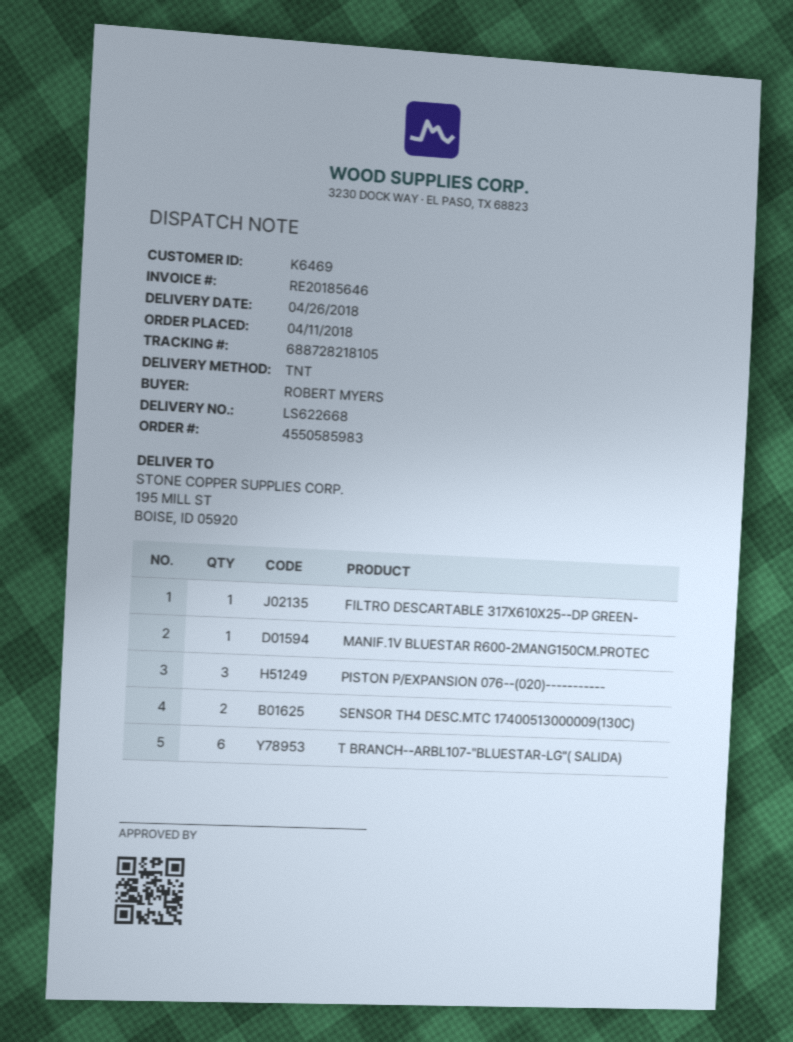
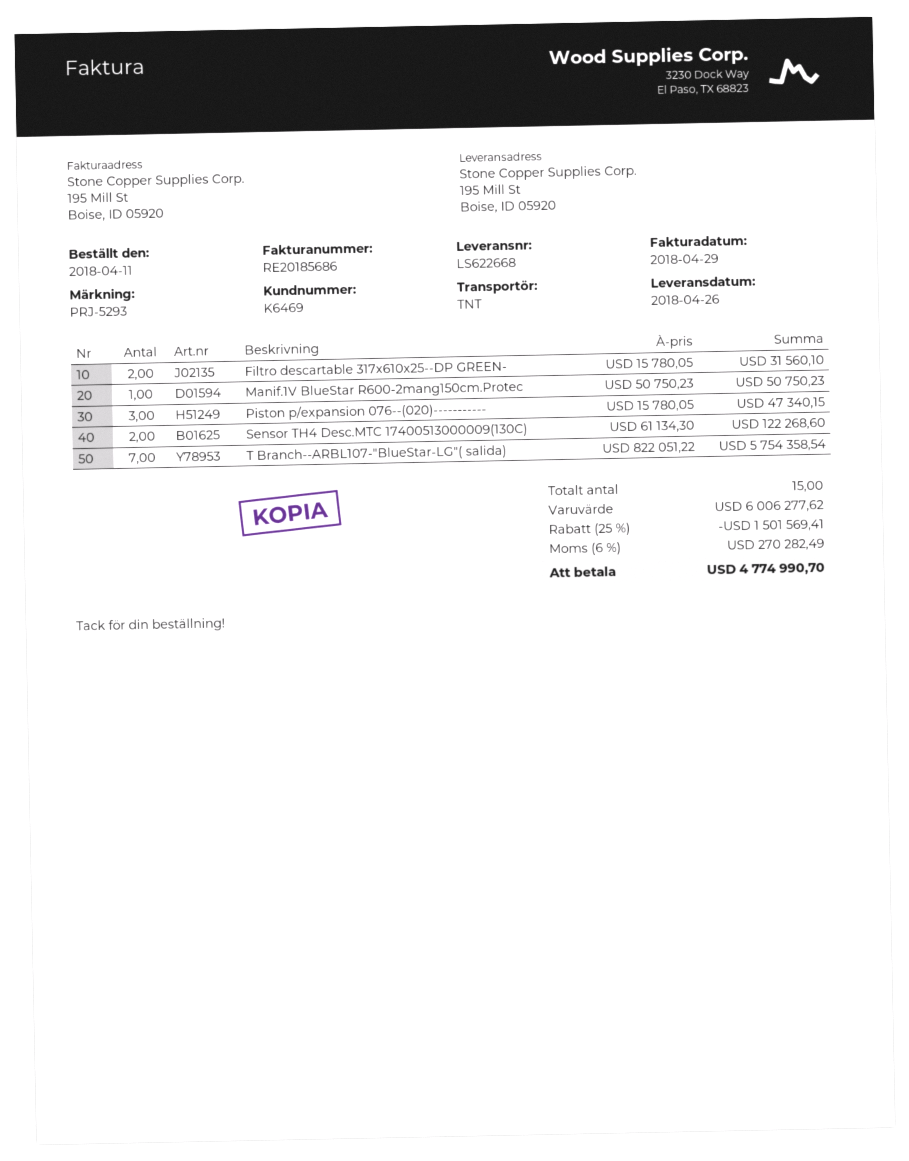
invoice number: RE20185646 -> RE20185686
FILTRO DESCARTABLE 317X610X25--DP GREEN-: 1 -> 2
T BRANCH--ARBL107-"BLUESTAR-LG"( SALIDA): 6 -> 7

